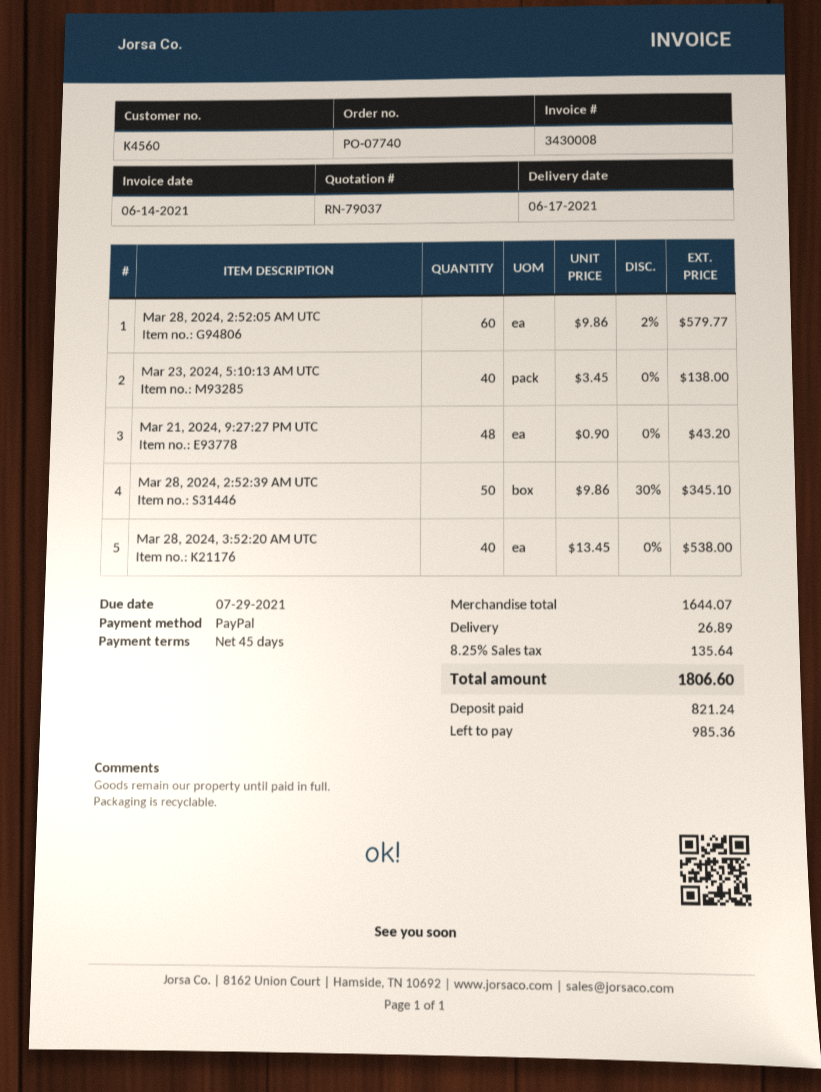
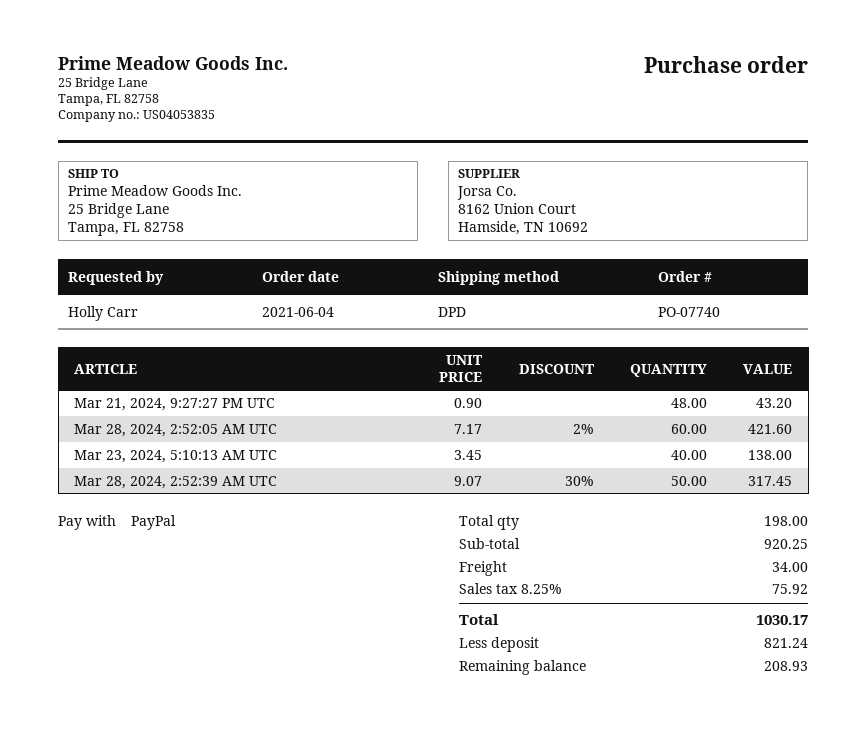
Mar 28, 2024, 2:52:05 AM UTC: 60 x 9.86 - 2% = 579.77 -> 60 x 7.17 - 2% = 421.60
Mar 28, 2024, 2:52:39 AM UTC: 50 x 9.86 - 30% = 345.10 -> 50 x 9.07 - 30% = 317.45
Mar 28, 2024, 3:52:20 AM UTC: 40 x 13.45 = 538.00 -> none
subtotal: 1644.07 -> 920.25
shipping: 26.89 -> 34.00
tax: 8.25% = 135.64 -> 8.25% = 75.92
total: 1806.60 -> 1030.17
balance: 985.36 -> 208.93

